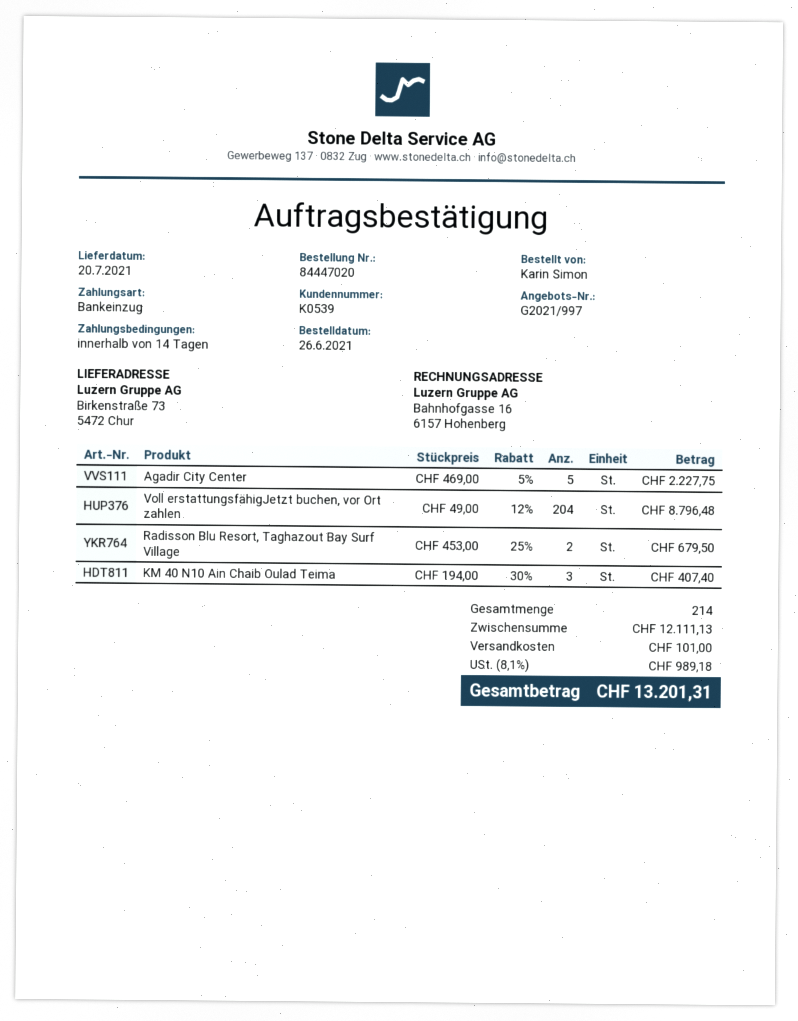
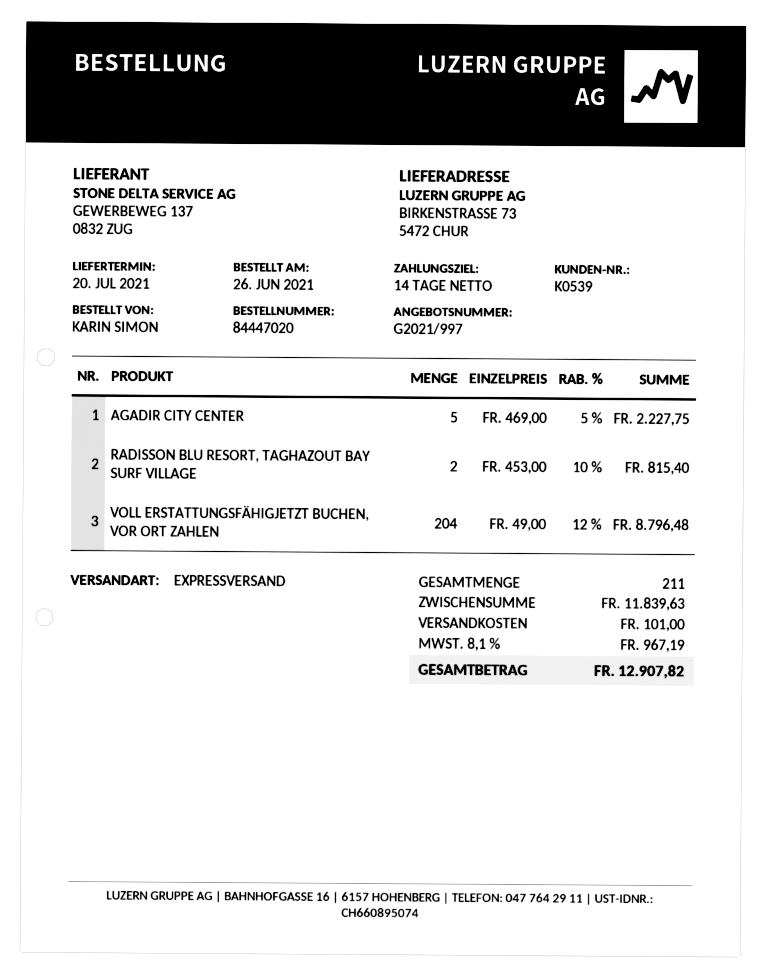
Radisson Blu Resort, Taghazout Bay Surf Village: 2 x 453.00 - 25% = 679.50 -> 2 x 453.00 - 10% = 815.40
KM 40 N10 Ain Chaib Oulad Teima: 3 x 194.00 - 30% = 407.40 -> none
total quantity: 214 -> 211
subtotal: 12111.13 -> 11839.63
tax: 8.1% = 989.18 -> 8.1% = 967.19
total: 13201.31 -> 12907.82

